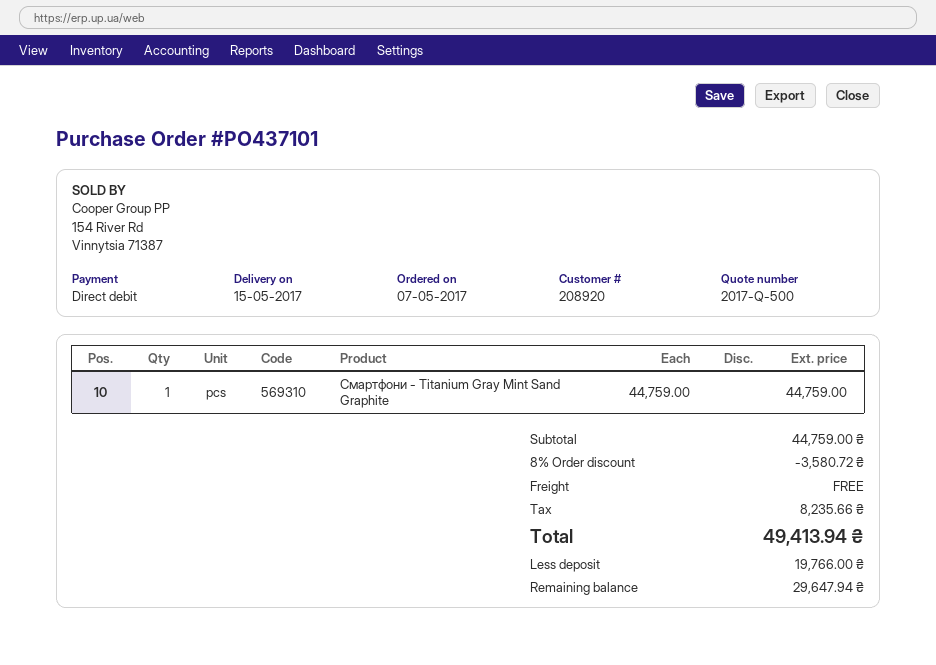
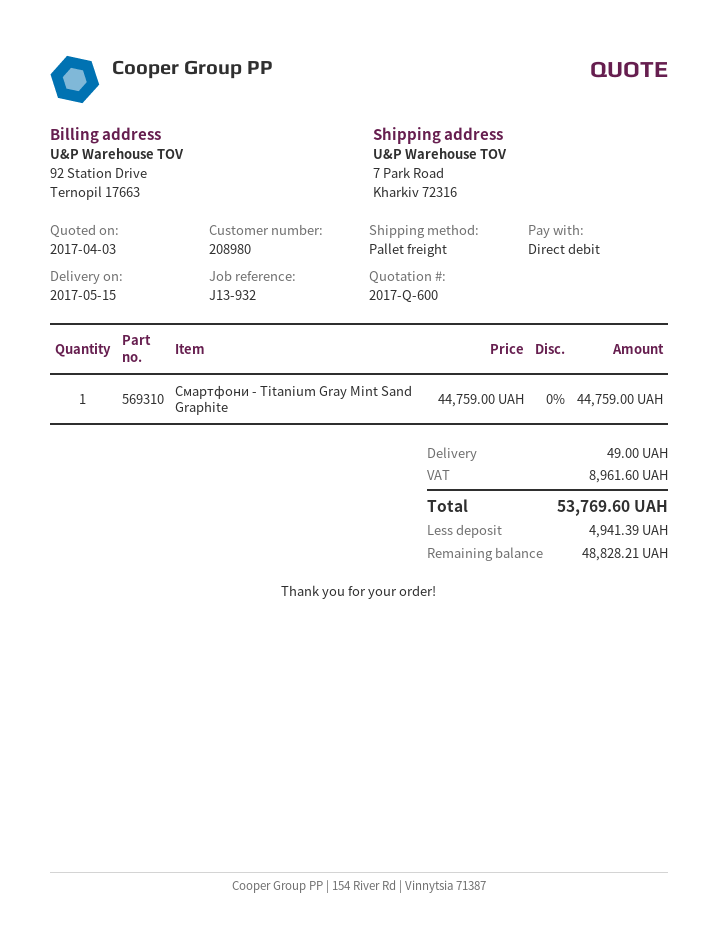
quote number: 2017-Q-500 -> 2017-Q-600
customer number: 208920 -> 208980
discount: 8% = 3580.72 -> none
shipping: 0.00 -> 49.00
tax: 8235.66 -> 8961.60
total: 49413.94 -> 53769.60
deposit: 19766.00 -> 4941.39
balance: 29647.94 -> 48828.21

